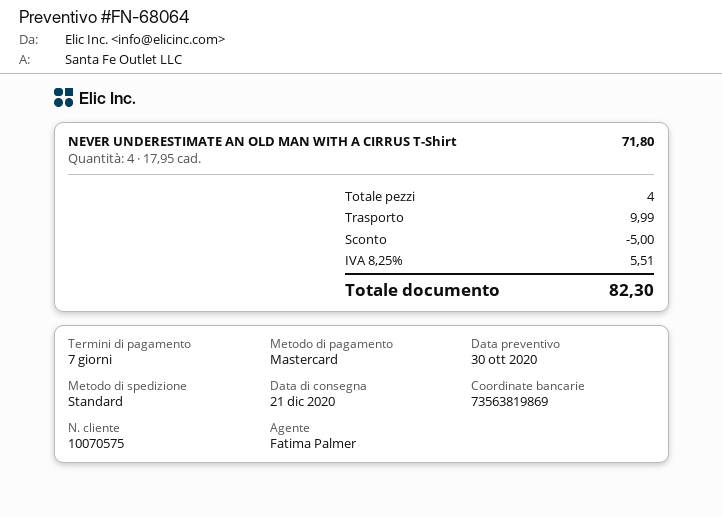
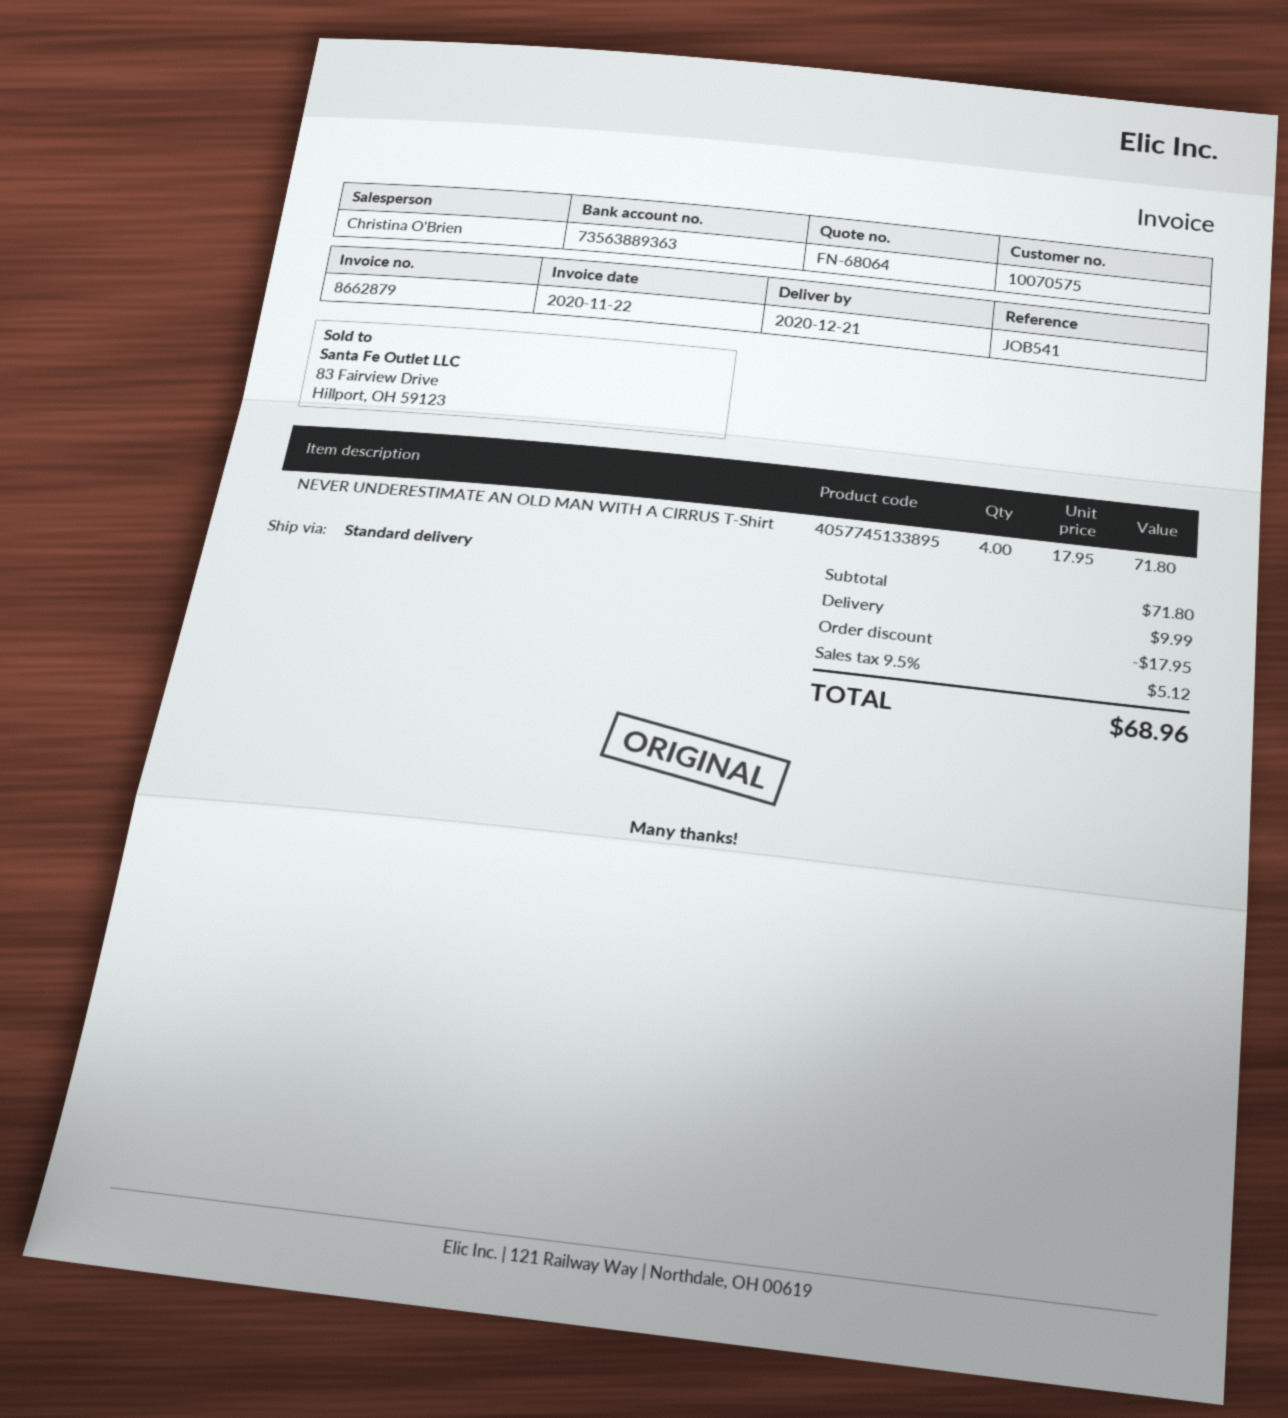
sales rep: Fatima Palmer -> Christina O'Brien
bank account: 73563819869 -> 73563889363
discount: 5.00 -> 17.95
tax: 8.25% = 5.51 -> 9.5% = 5.12
total: 82.30 -> 68.96

